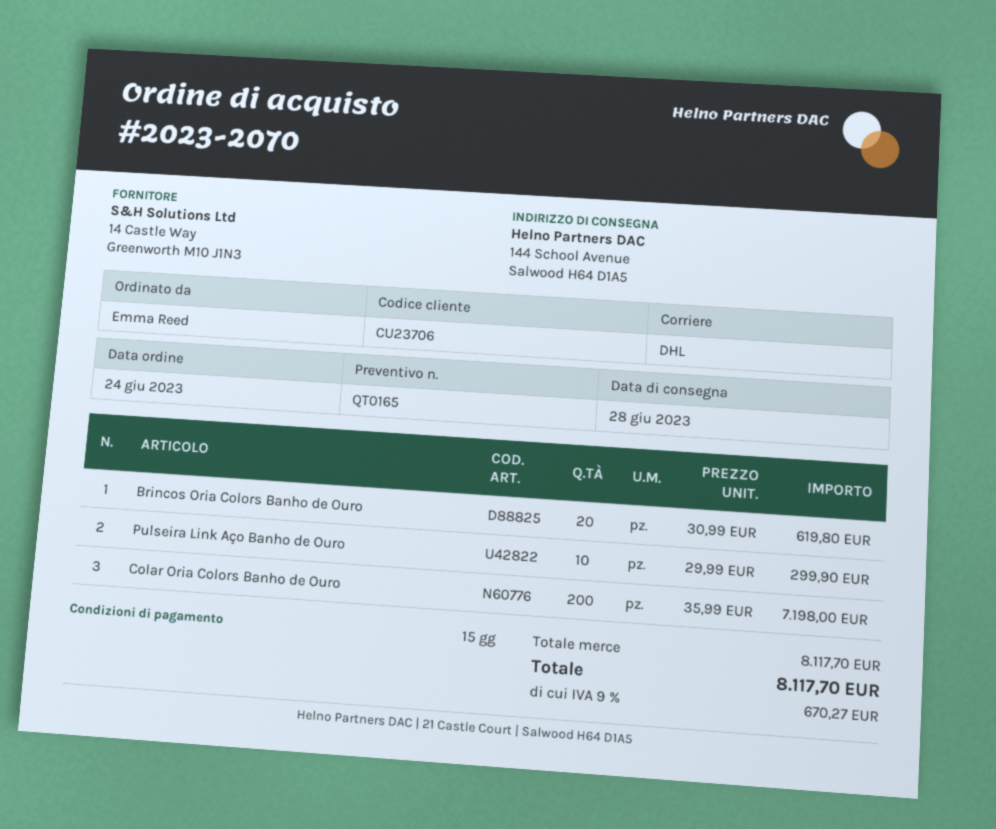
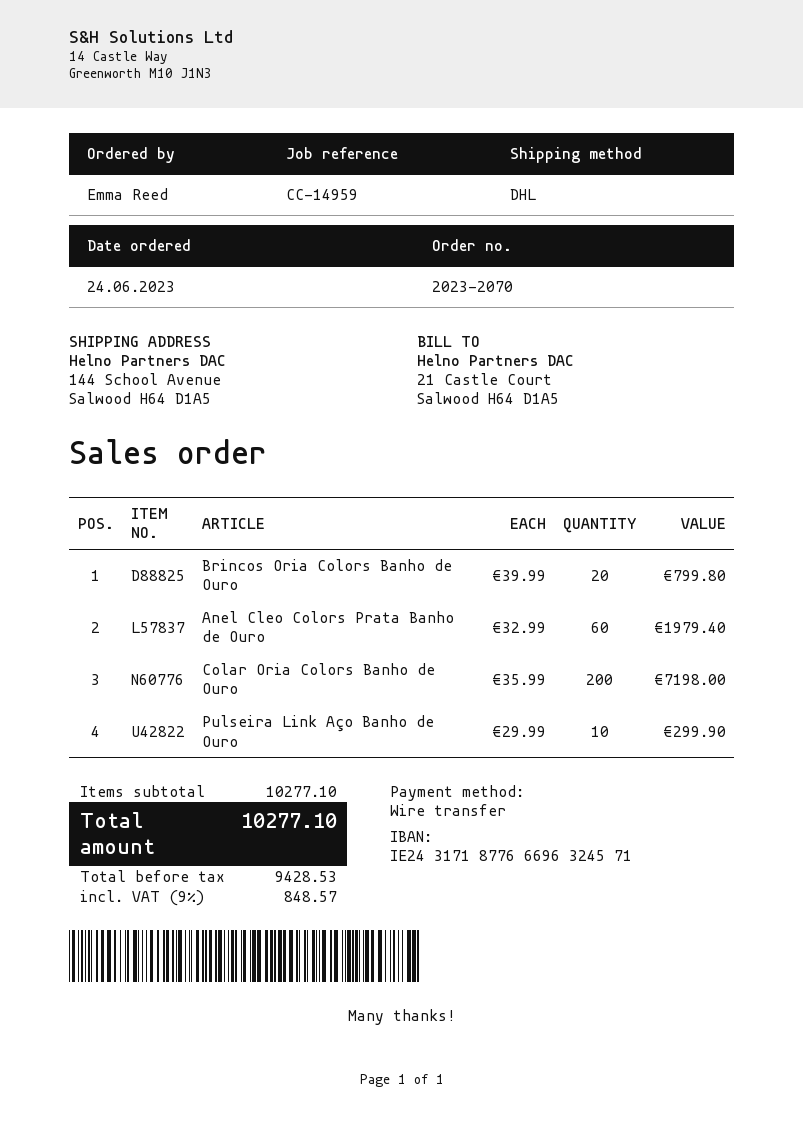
Brincos Oria Colors Banho de Ouro: 20 x 30.99 = 619.80 -> 20 x 39.99 = 799.80
Anel Cleo Colors Prata Banho de Ouro: none -> 60 x 32.99 = 1979.40
subtotal: 8117.70 -> 10277.10
tax: 9% = 670.27 -> 9% = 848.57
total: 8117.70 -> 10277.10

